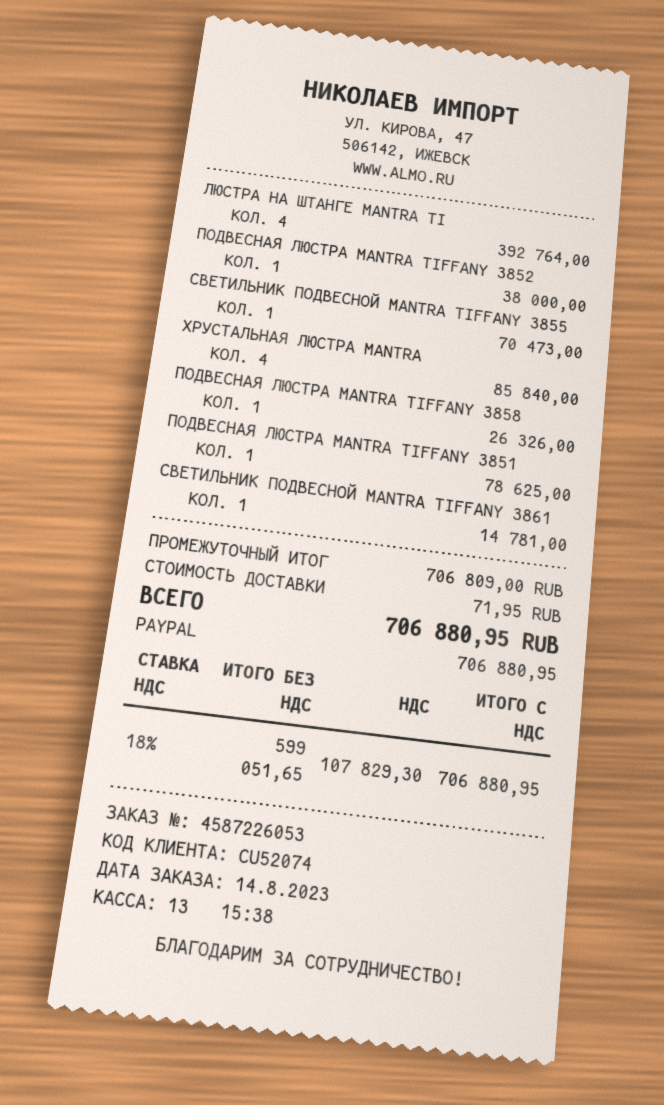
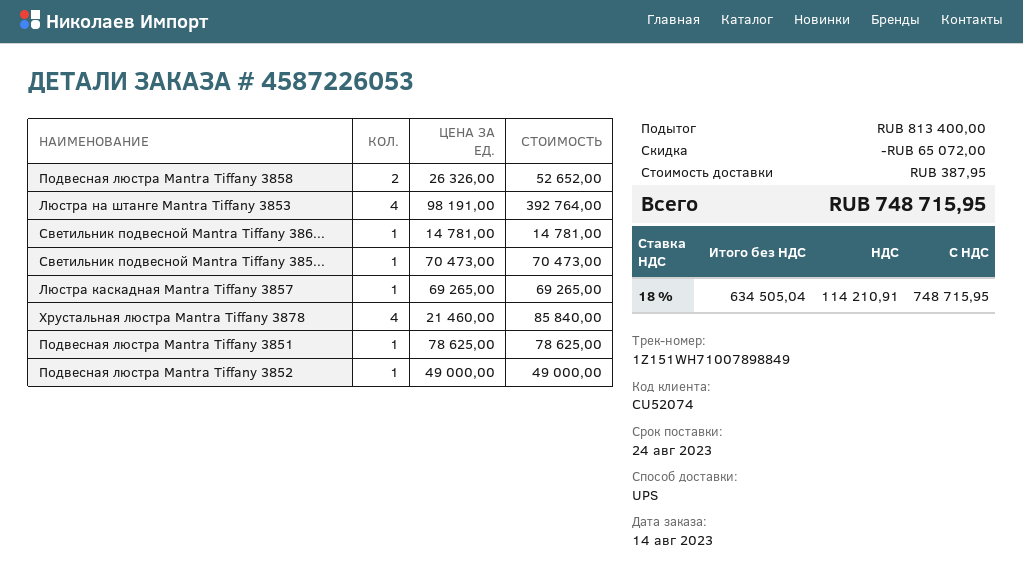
ПОДВЕСНАЯ ЛЮСТРА MANTRA TIFFANY 3852: 1 for 38000.00 -> 1 for 49000.00
ПОДВЕСНАЯ ЛЮСТРА MANTRA TIFFANY 3858: 1 for 26326.00 -> 2 for 52652.00
Люстра каскадная Mantra Tiffany 3857: none -> 1 for 69265.00
subtotal: 706809.00 -> 813400.00
discount: none -> 65072.00
shipping: 71.95 -> 387.95
net: 599051.65 -> 634505.04
tax: 18% = 107829.30 -> 18% = 114210.91
total: 706880.95 -> 748715.95

